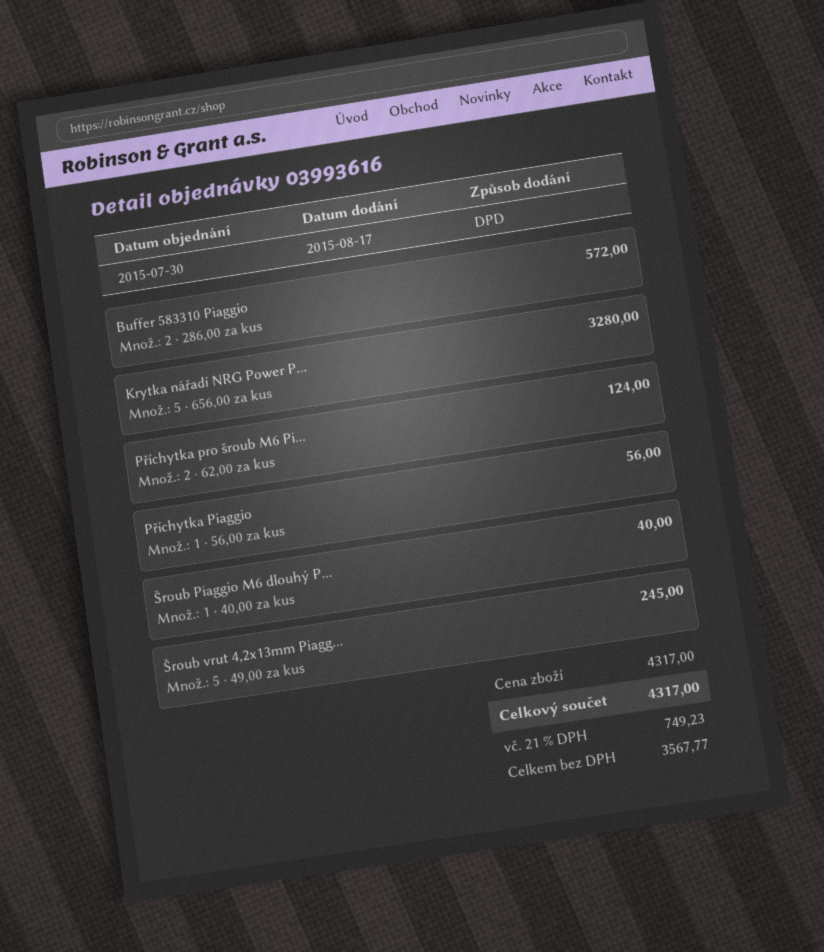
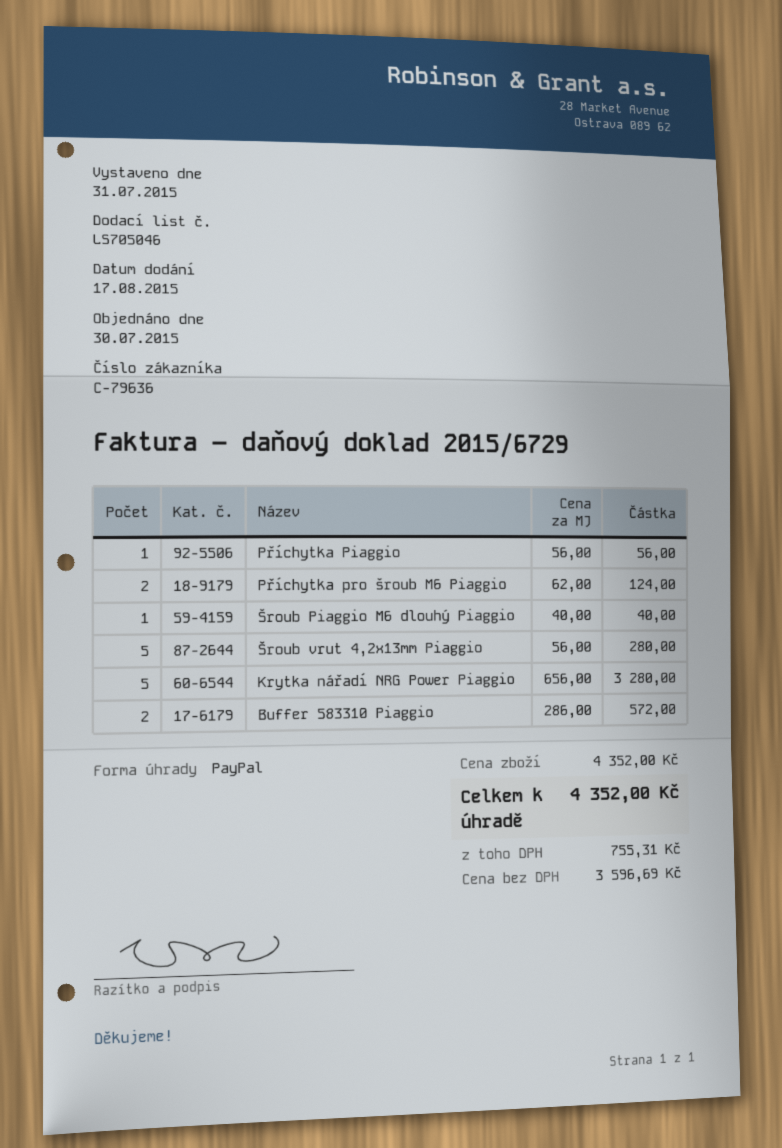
Šroub vrut 4,2x13mm Piagg...: 5 x 49.00 = 245.00 -> 5 x 56.00 = 280.00
subtotal: 4317.00 -> 4352.00
net: 3567.77 -> 3596.69
tax: 749.23 -> 755.31
total: 4317.00 -> 4352.00

